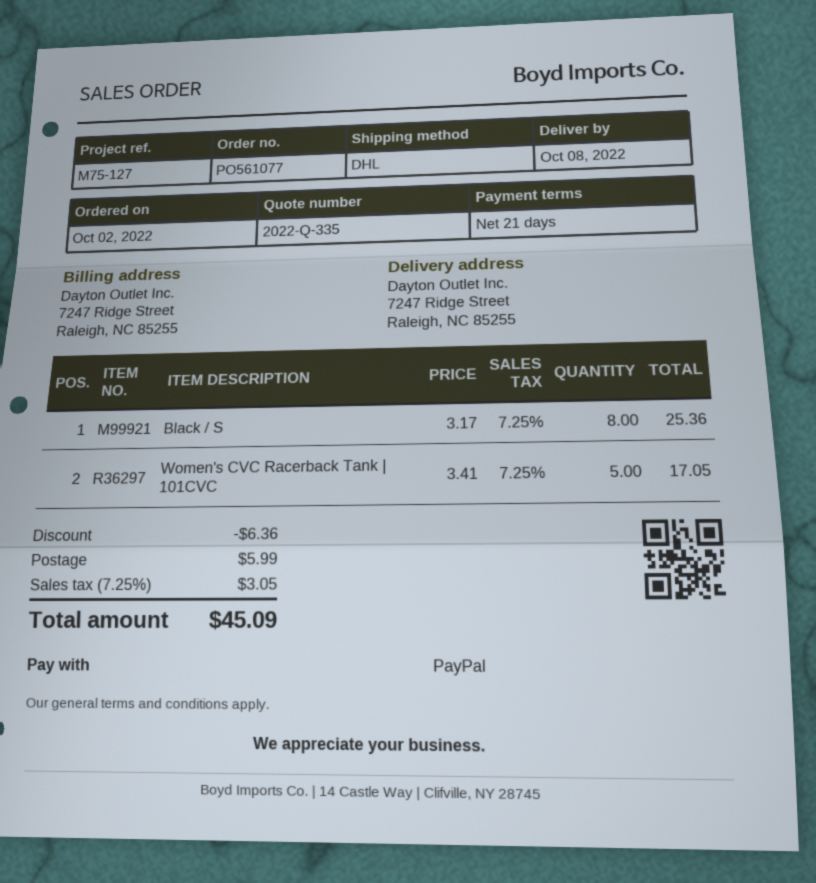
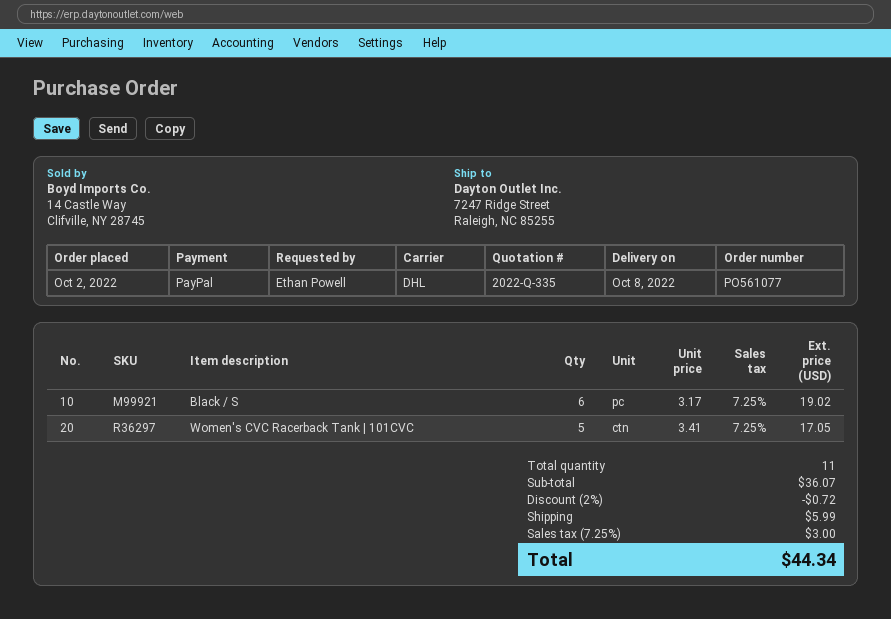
Black / S: 8 x 3.17 = 25.36 -> 6 x 3.17 = 19.02
discount: 6.36 -> 0.72
tax: 7.25% = 3.05 -> 7.25% = 3.00
total: 45.09 -> 44.34

